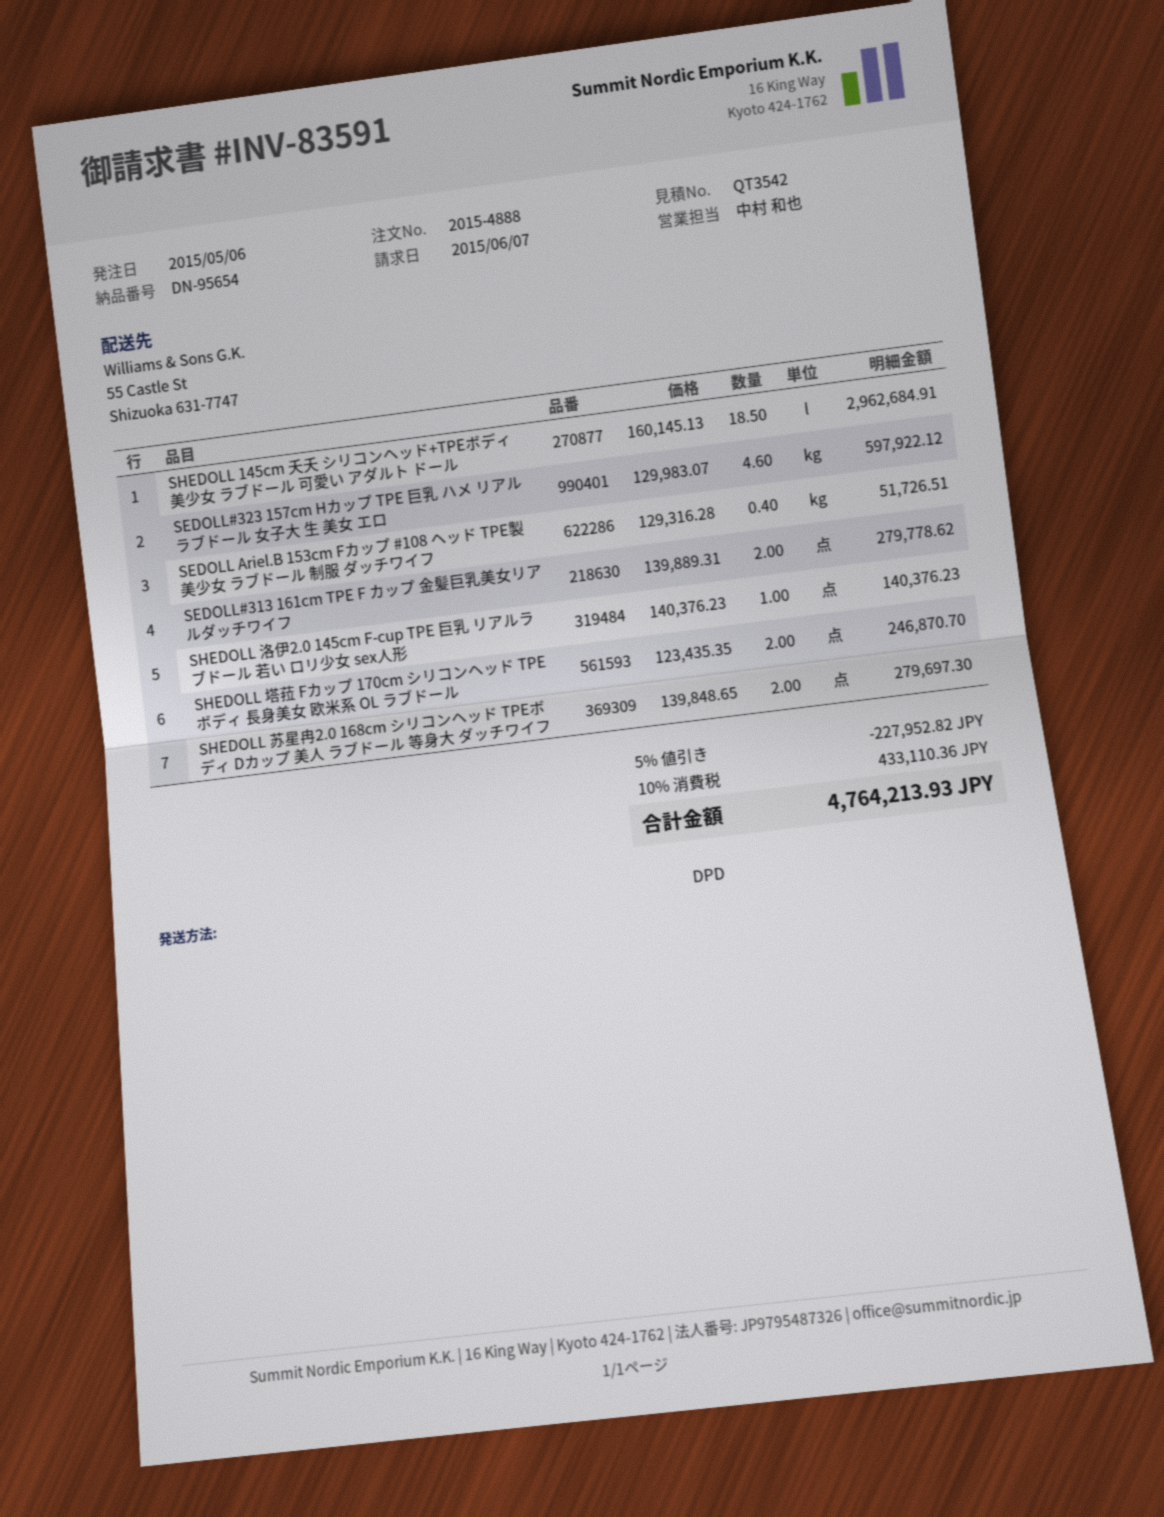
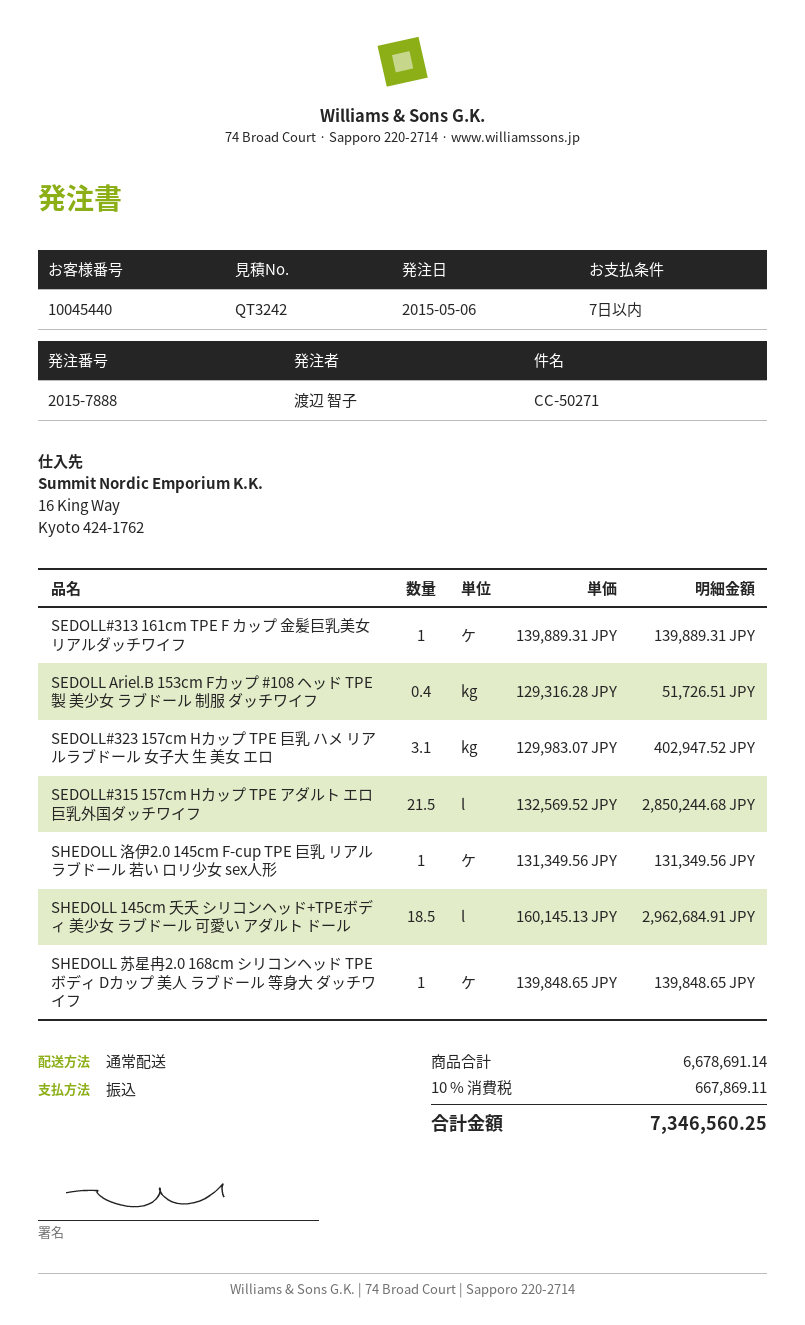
quote number: QT3542 -> QT3242
order number: 2015-4888 -> 2015-7888
shipping method: DPD -> standard
SEDOLL#323 157cm Hカップ TPE 巨乳 ハメ リアルラブドール 女子大 生 美女 エロ: 4.6 x 129983.07 = 597922.12 -> 3.1 x 129983.07 = 402947.52
SEDOLL#313 161cm TPE F カップ 金髪巨乳美女リアルダッチワイフ: 2 x 139889.31 = 279778.62 -> 1 x 139889.31 = 139889.31
SHEDOLL 洛伊2.0 145cm F-cup TPE 巨乳 リアルラブドール 若い ロリ少女 sex人形: 1 x 140376.23 = 140376.23 -> 1 x 131349.56 = 131349.56
SHEDOLL 塔菈 Fカップ 170cm シリコンヘッド TPEボディ 長身美女 欧米系 OL ラブドール: 2 x 123435.35 = 246870.70 -> none
SHEDOLL 苏星冉2.0 168cm シリコンヘッド TPEボディ Dカップ 美人 ラブドール 等身大 ダッチワイフ: 2 x 139848.65 = 279697.30 -> 1 x 139848.65 = 139848.65
SEDOLL#315 157cm Hカップ TPE アダルト エロ巨乳外国ダッチワイフ: none -> 21.5 x 132569.52 = 2850244.68
discount: 5% = 227952.82 -> none
tax: 10% = 433110.36 -> 10% = 667869.11
total: 4764213.93 -> 7346560.25

